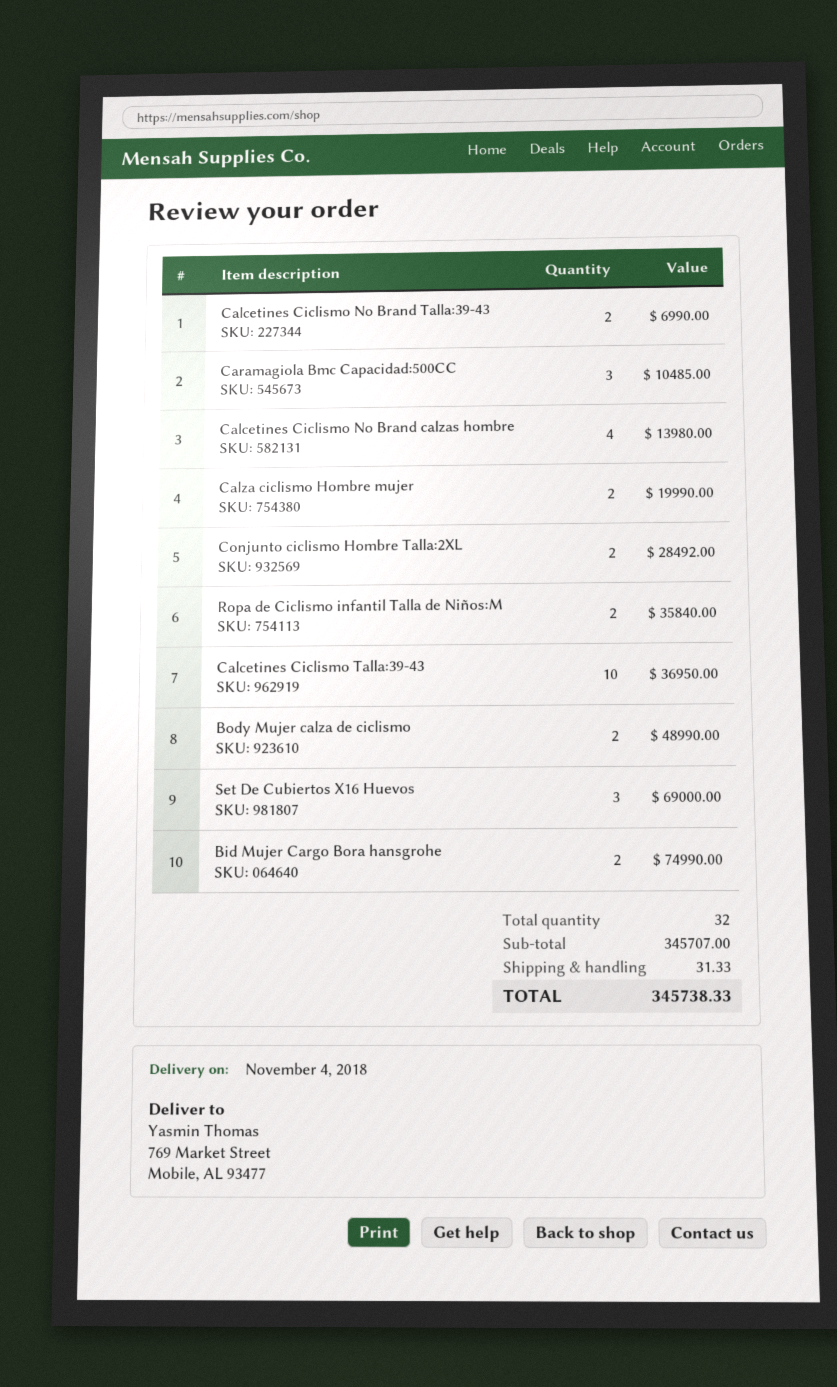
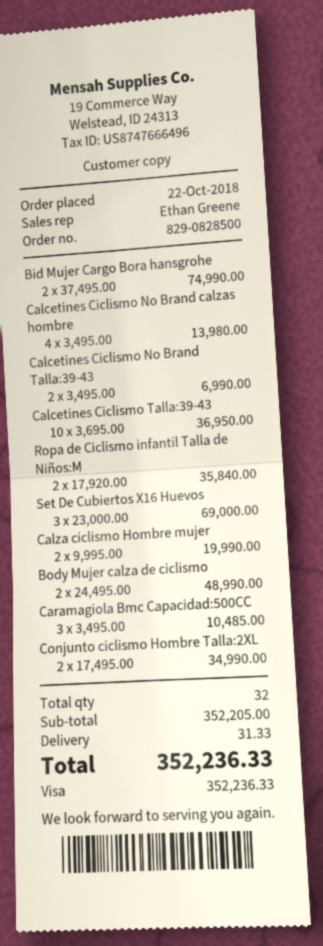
Conjunto ciclismo Hombre Talla:2XL: 2 for 28492.00 -> 2 for 34990.00
subtotal: 345707.00 -> 352205.00
total: 345738.33 -> 352236.33

